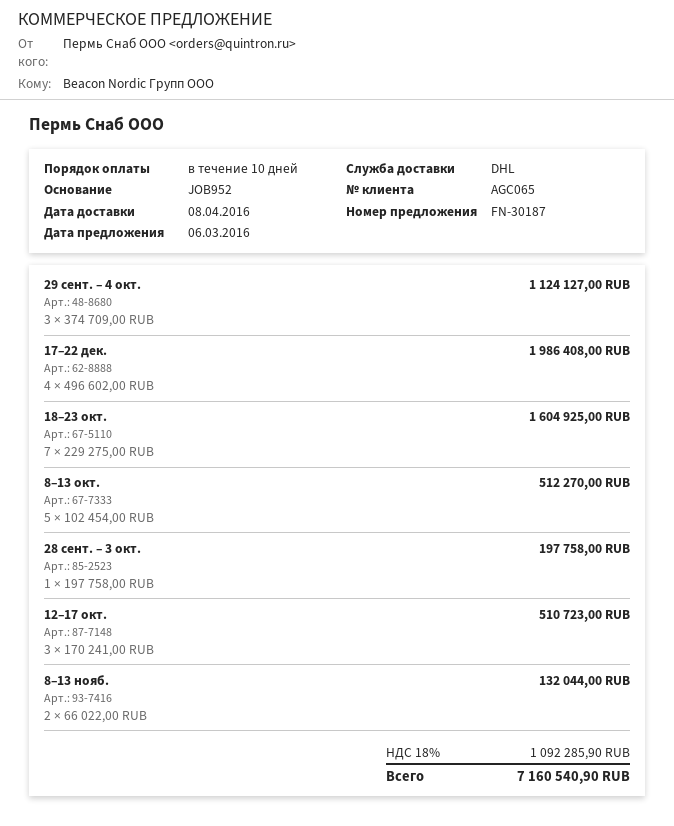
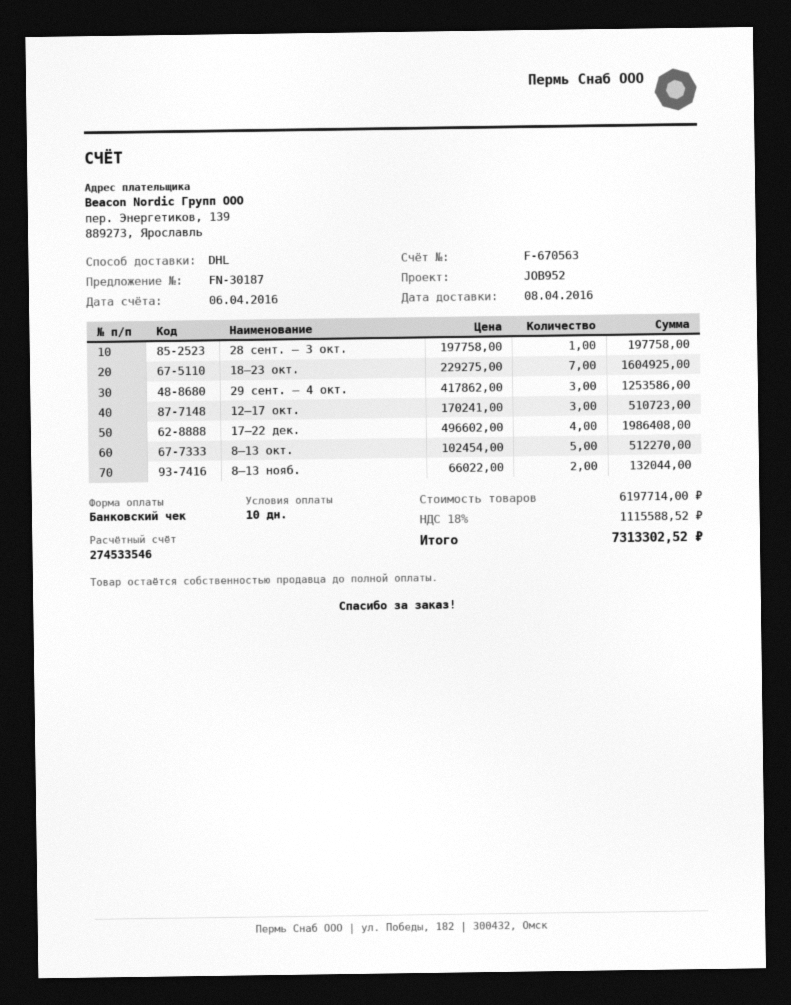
29 сент. – 4 окт.: 3 x 374709.00 = 1124127.00 -> 3 x 417862.00 = 1253586.00
tax: 18% = 1092285.90 -> 18% = 1115588.52
total: 7160540.90 -> 7313302.52

